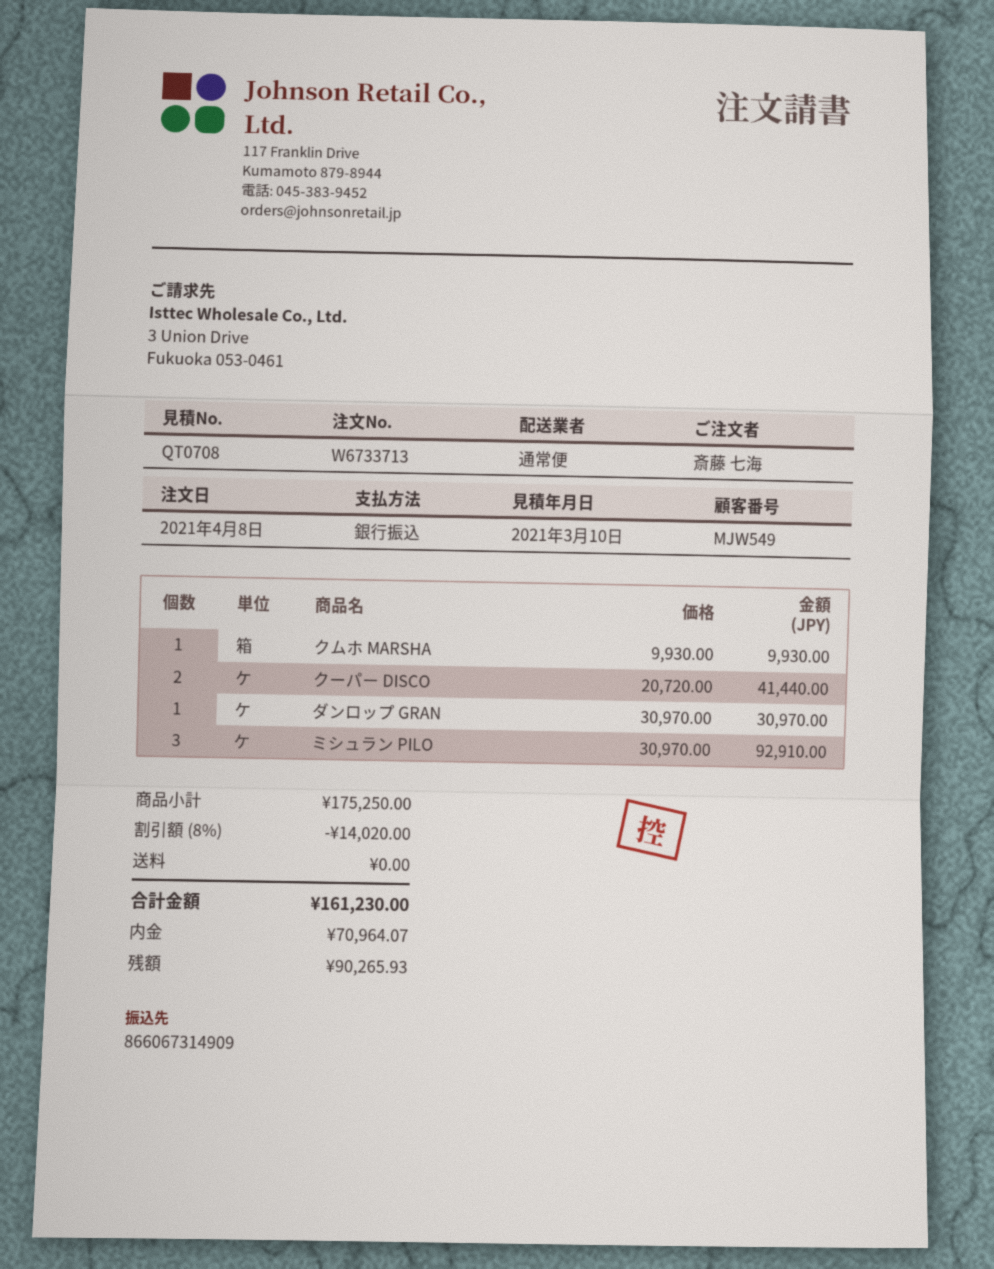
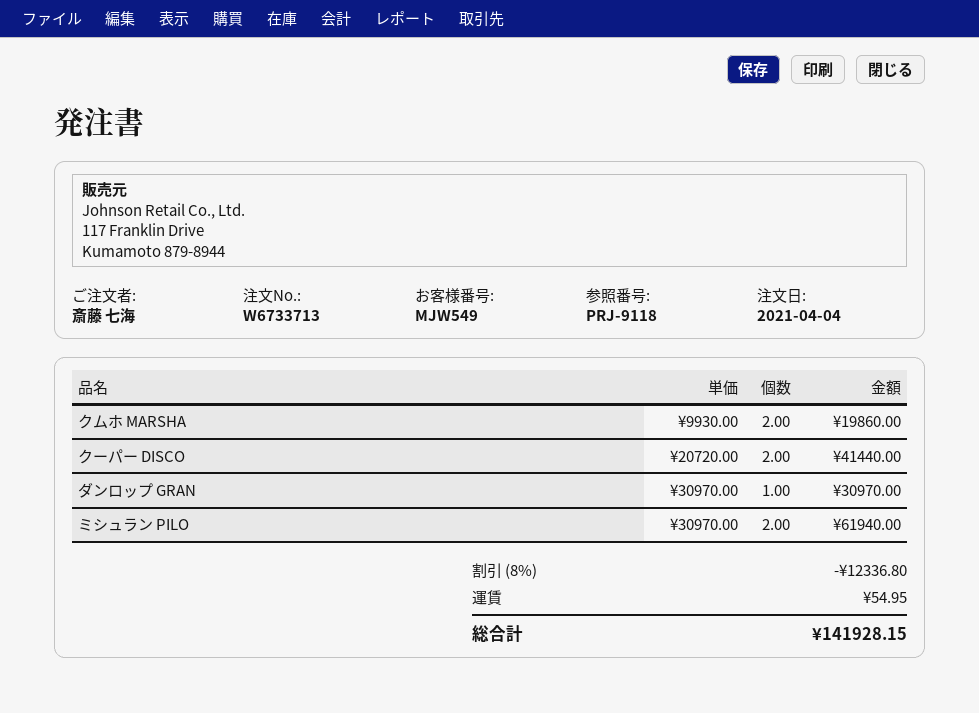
order date: 2021-04-08 -> 2021-04-04
クムホ MARSHA: 1 x 9930.00 = 9930.00 -> 2 x 9930.00 = 19860.00
ミシュラン PILO: 3 x 30970.00 = 92910.00 -> 2 x 30970.00 = 61940.00
discount: 8% = 14020.00 -> 8% = 12336.80
shipping: 0.00 -> 54.95
total: 161230.00 -> 141928.15

